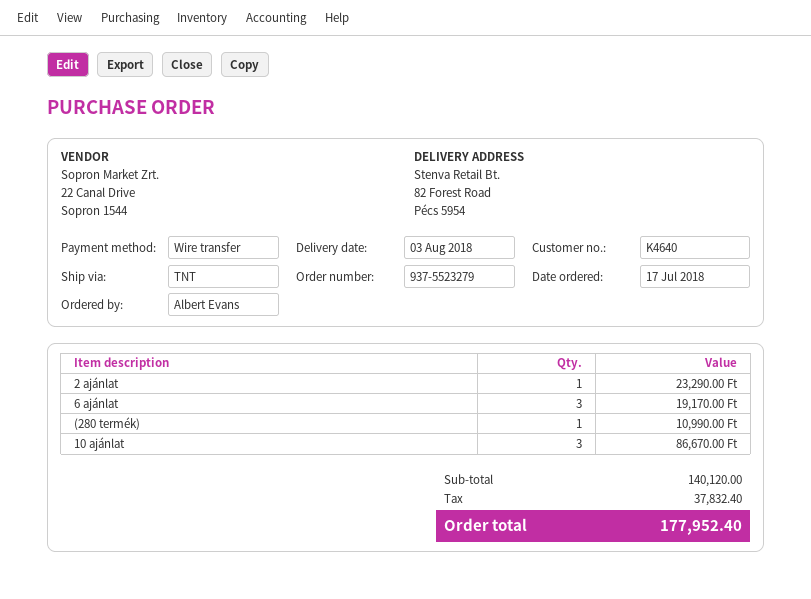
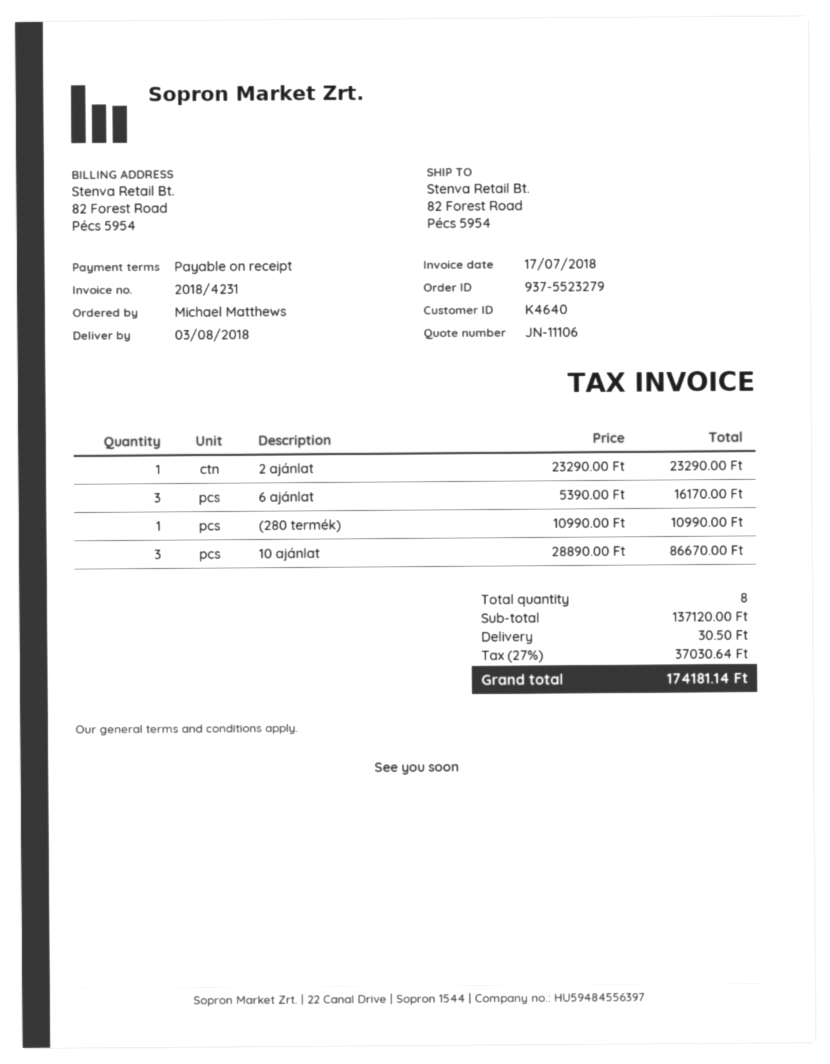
ordered by: Albert Evans -> Michael Matthews
6 ajánlat: 3 for 19170.00 -> 3 for 16170.00
subtotal: 140120.00 -> 137120.00
shipping: none -> 30.50
tax: 37832.40 -> 37030.64
total: 177952.40 -> 174181.14

